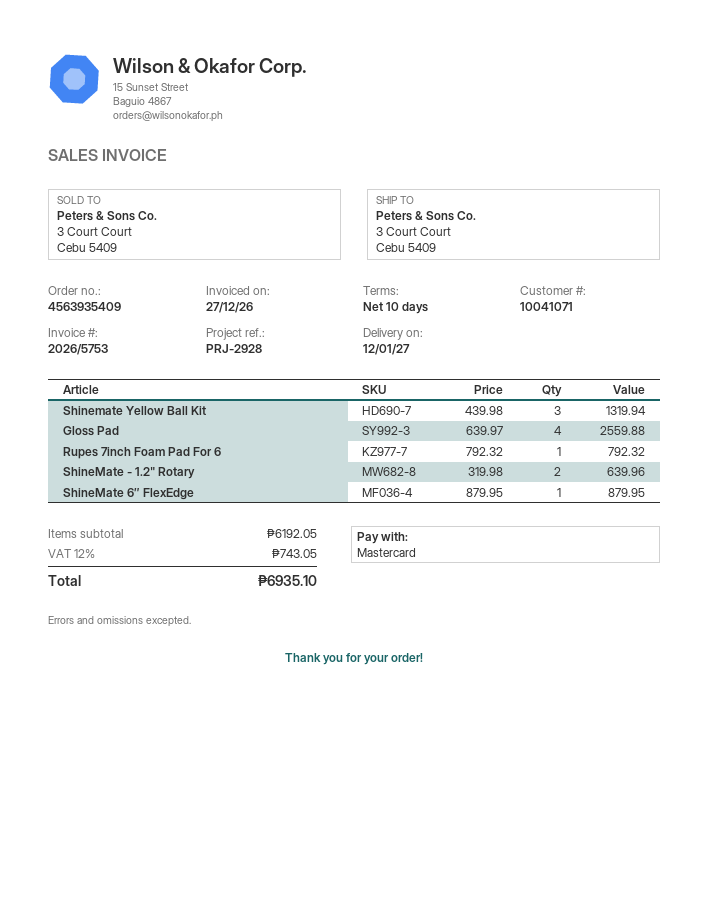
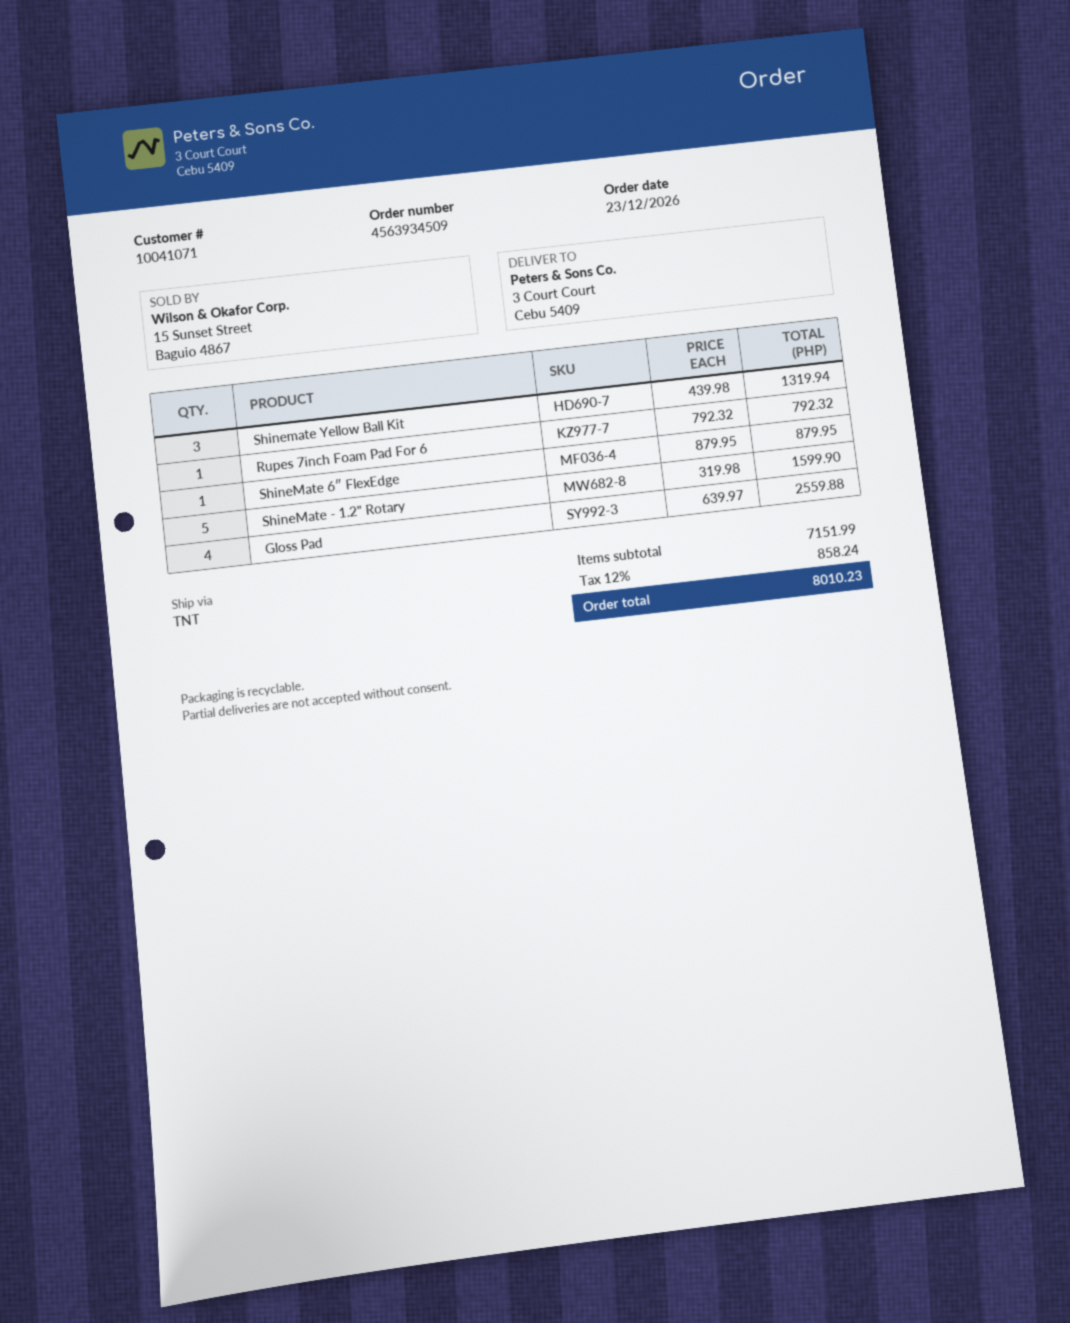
order number: 4563935409 -> 4563934509
ShineMate - 1.2" Rotary: 2 x 319.98 = 639.96 -> 5 x 319.98 = 1599.90
subtotal: 6192.05 -> 7151.99
tax: 12% = 743.05 -> 12% = 858.24
total: 6935.10 -> 8010.23

